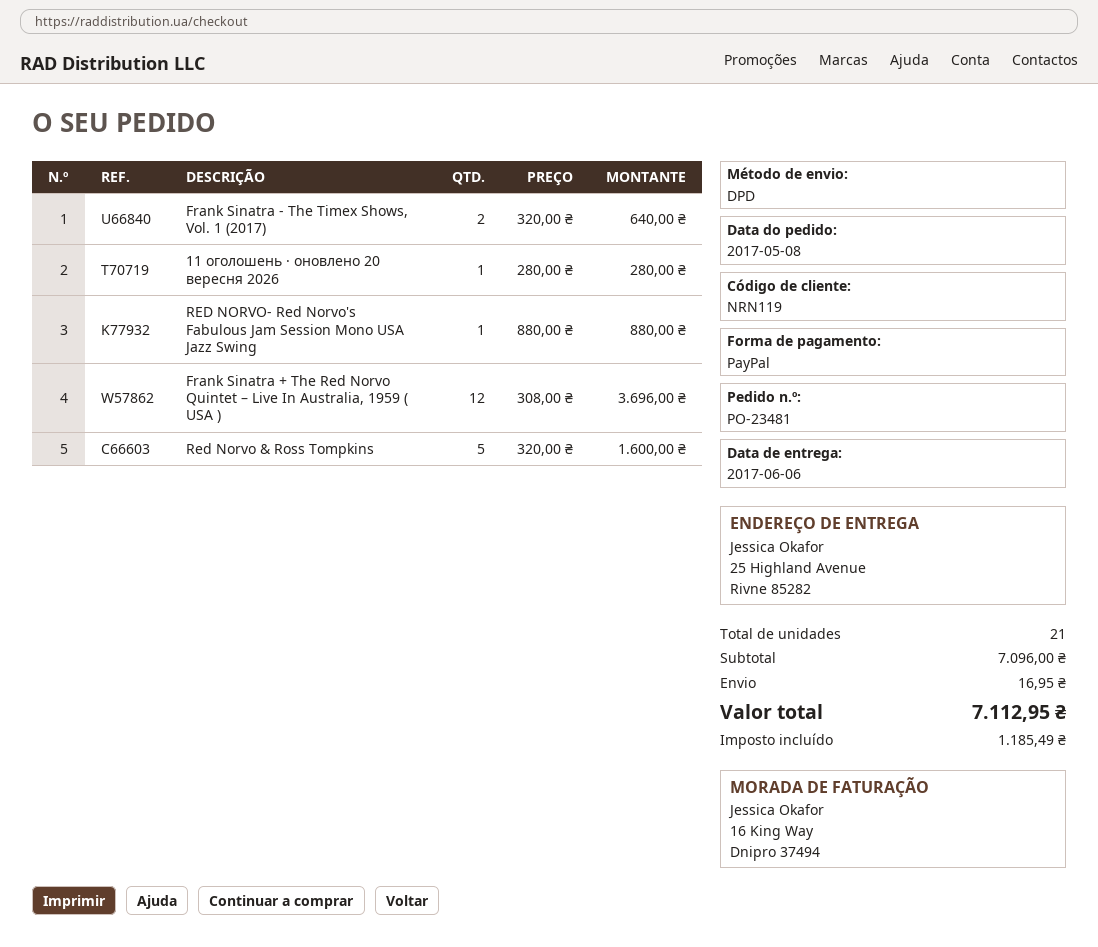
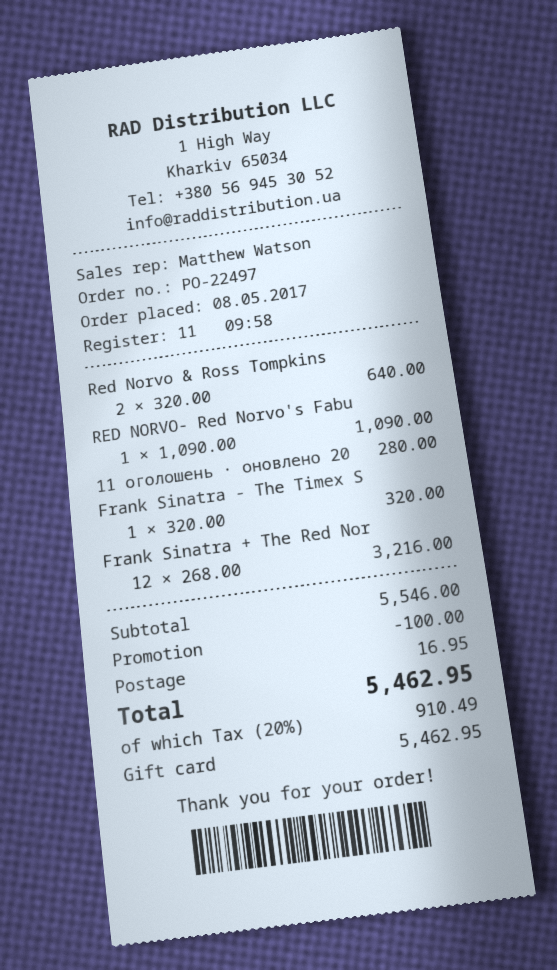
order number: PO-23481 -> PO-22497
payment method: PayPal -> gift card
Frank Sinatra - The Timex Shows, Vol. 1 (2017): 2 x 320.00 = 640.00 -> 1 x 320.00 = 320.00
RED NORVO- Red Norvo's Fabulous Jam Session Mono USA Jazz Swing: 1 x 880.00 = 880.00 -> 1 x 1090.00 = 1090.00
Frank Sinatra + The Red Norvo Quintet – Live In Australia, 1959 ( USA ): 12 x 308.00 = 3696.00 -> 12 x 268.00 = 3216.00
Red Norvo & Ross Tompkins: 5 x 320.00 = 1600.00 -> 2 x 320.00 = 640.00
subtotal: 7096.00 -> 5546.00
discount: none -> 100.00
tax: 1185.49 -> 910.49
total: 7112.95 -> 5462.95

